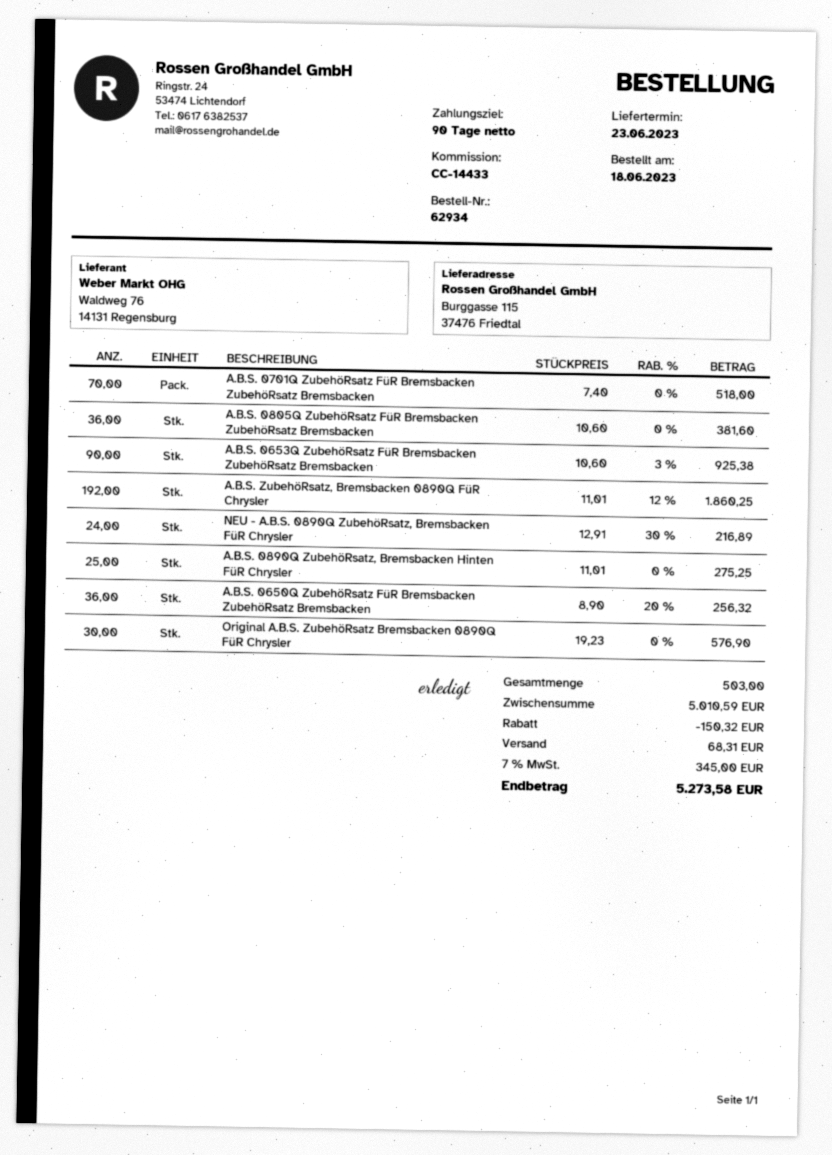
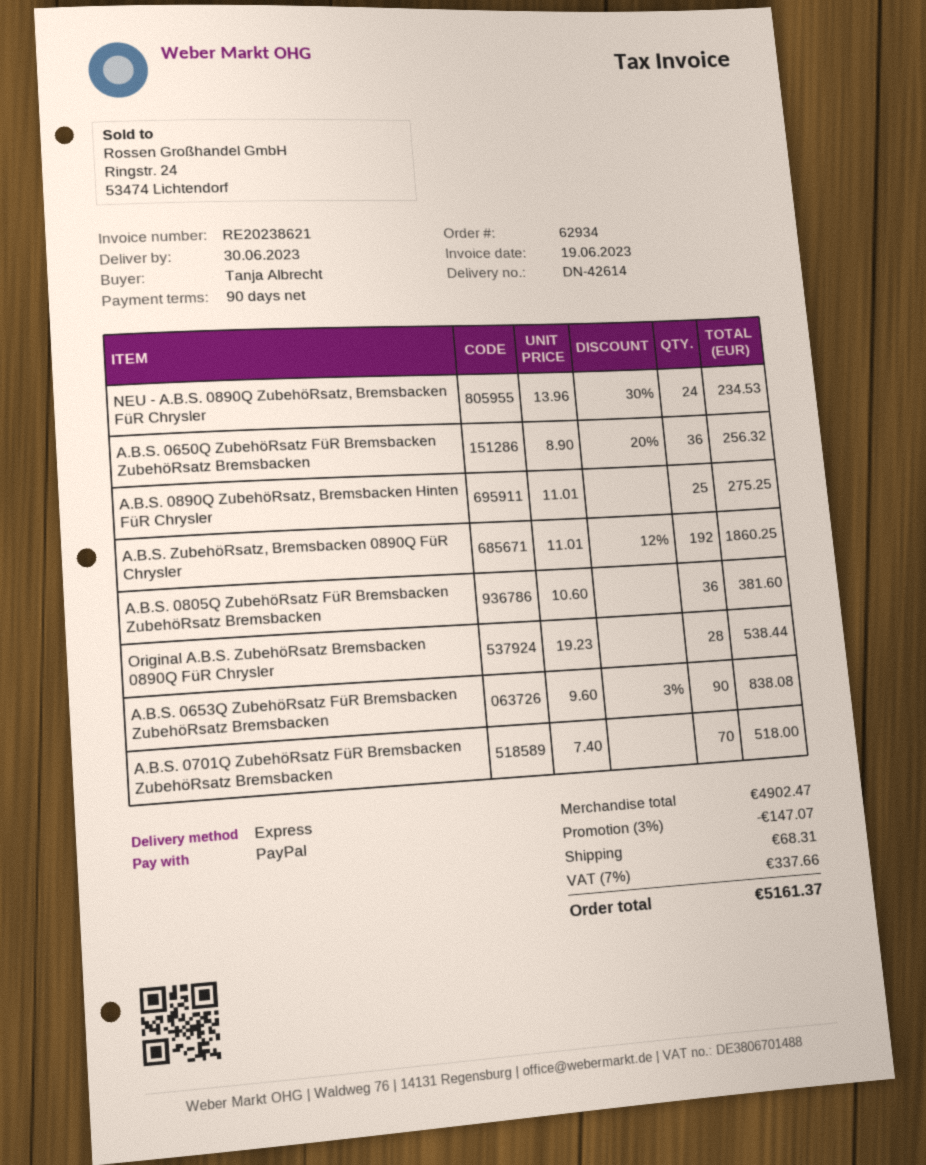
delivery date: 2023-06-23 -> 2023-06-30
A.B.S. 0653Q ZubehöRsatz FüR Bremsbacken ZubehöRsatz Bremsbacken: 90 x 10.60 - 3% = 925.38 -> 90 x 9.60 - 3% = 838.08
NEU - A.B.S. 0890Q ZubehöRsatz, Bremsbacken FüR Chrysler: 24 x 12.91 - 30% = 216.89 -> 24 x 13.96 - 30% = 234.53
Original A.B.S. ZubehöRsatz Bremsbacken 0890Q FüR Chrysler: 30 x 19.23 = 576.90 -> 28 x 19.23 = 538.44
subtotal: 5010.59 -> 4902.47
discount: 150.32 -> 147.07
tax: 7% = 345.00 -> 7% = 337.66
total: 5273.58 -> 5161.37

